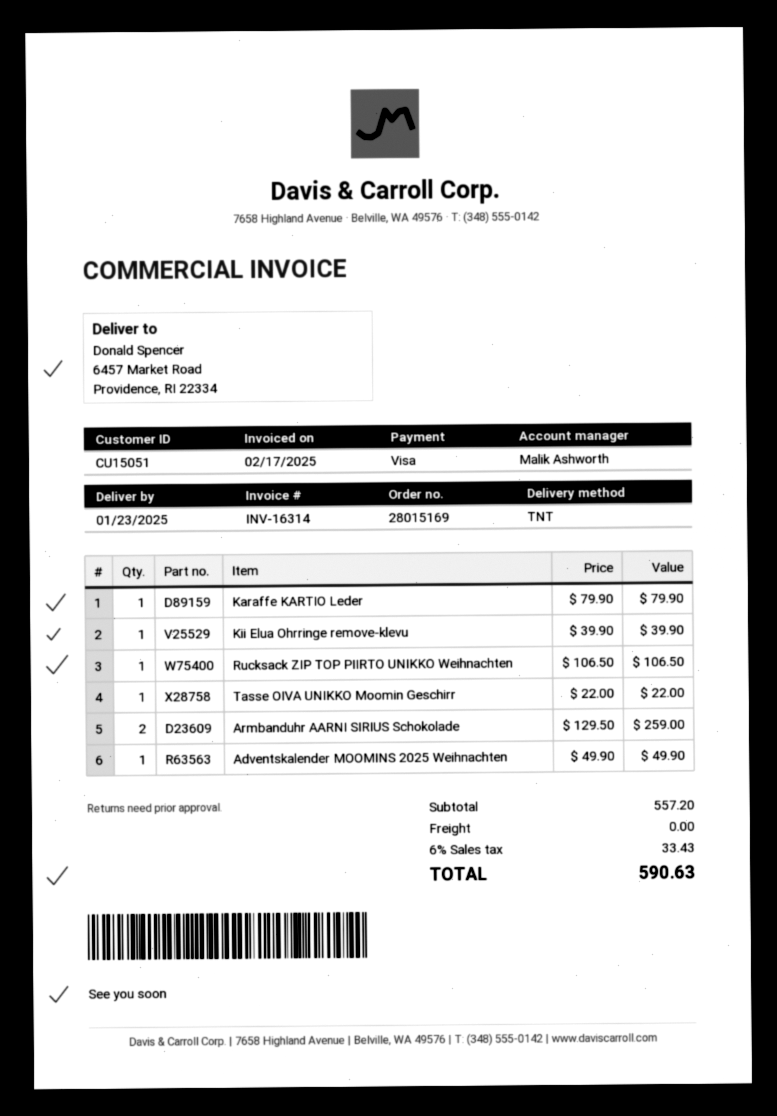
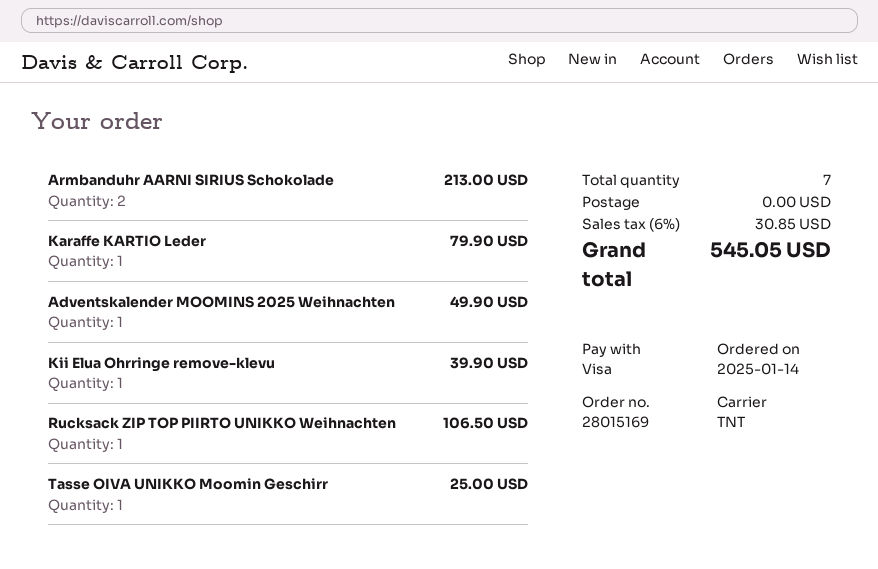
Tasse OIVA UNIKKO Moomin Geschirr: 1 for 22.00 -> 1 for 25.00
Armbanduhr AARNI SIRIUS Schokolade: 2 for 259.00 -> 2 for 213.00
tax: 6% = 33.43 -> 6% = 30.85
total: 590.63 -> 545.05

